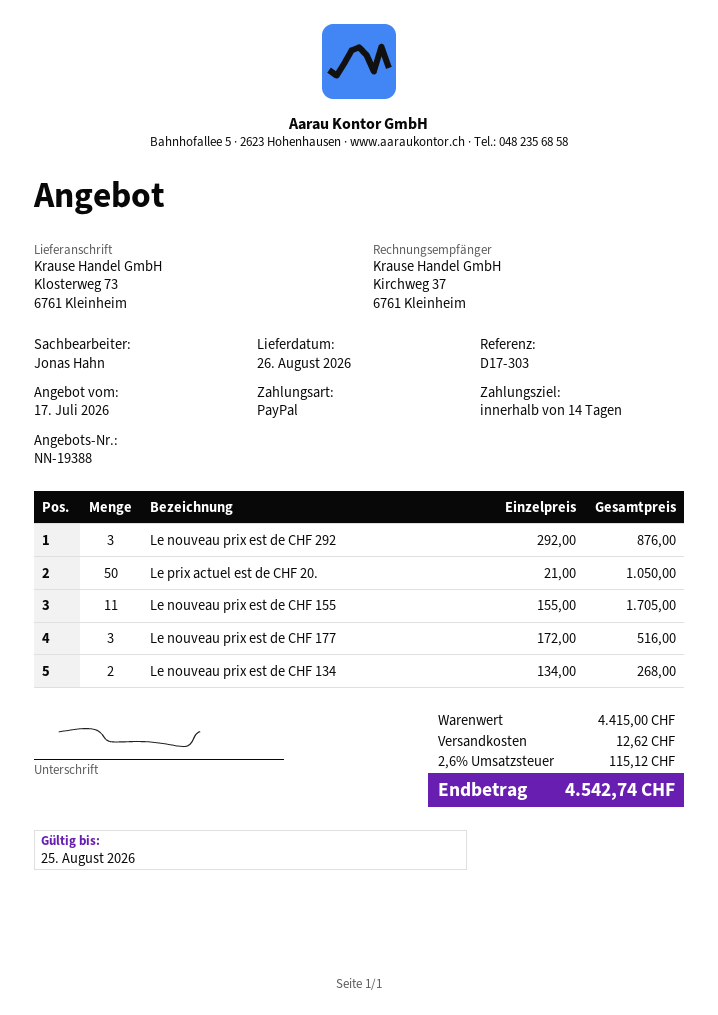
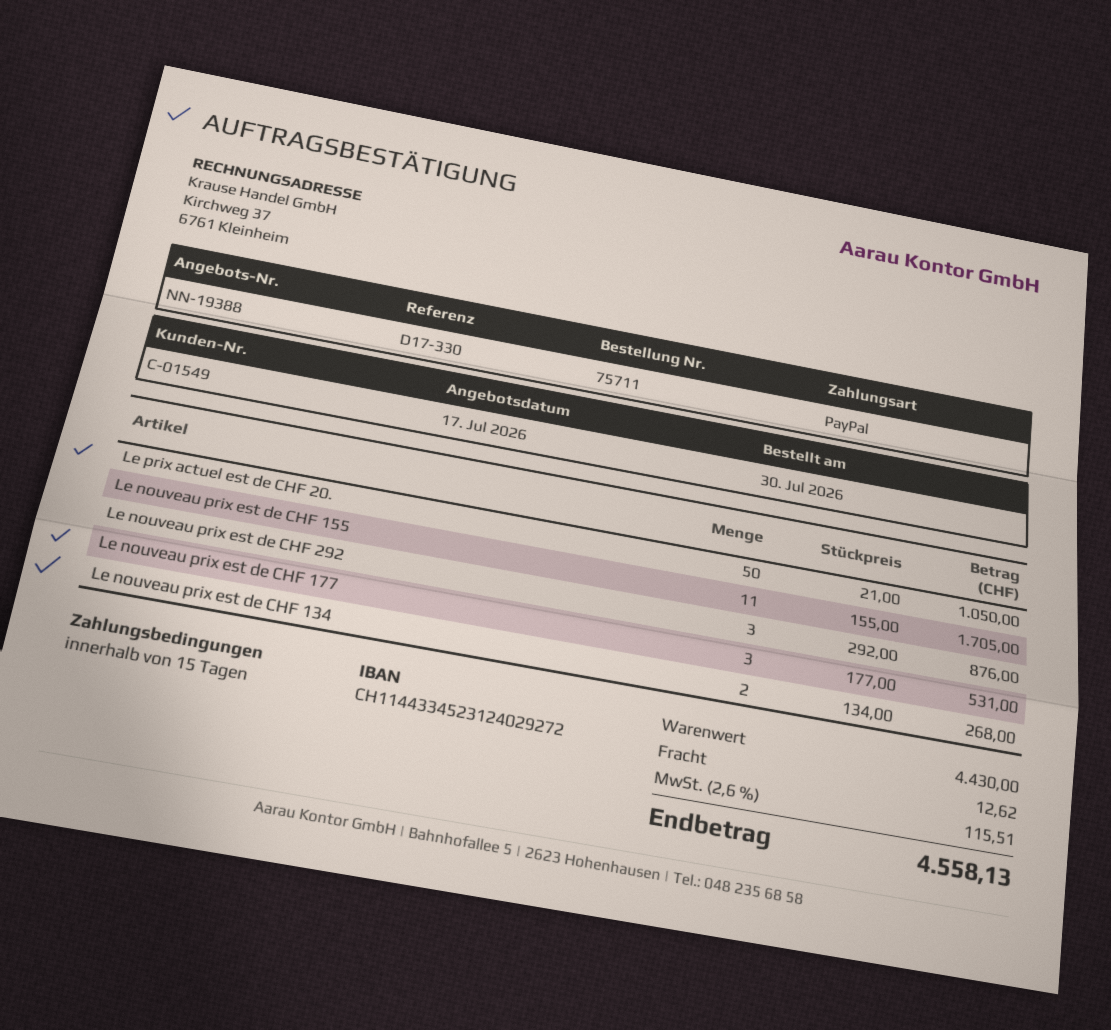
payment terms: 14 days -> 15 days
reference: D17-303 -> D17-330
Le nouveau prix est de CHF 177: 3 x 172.00 = 516.00 -> 3 x 177.00 = 531.00
subtotal: 4415.00 -> 4430.00
tax: 2.6% = 115.12 -> 2.6% = 115.51
total: 4542.74 -> 4558.13

